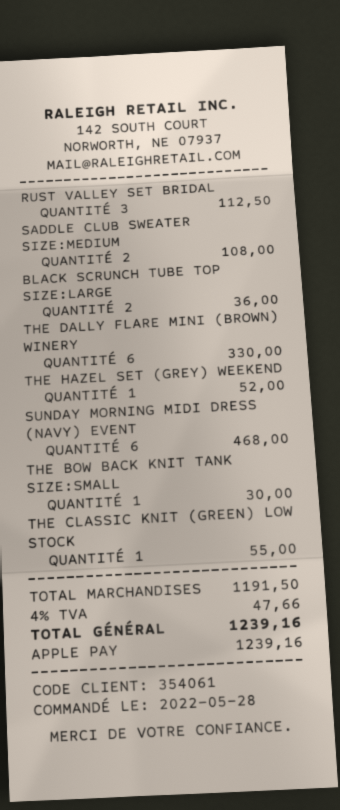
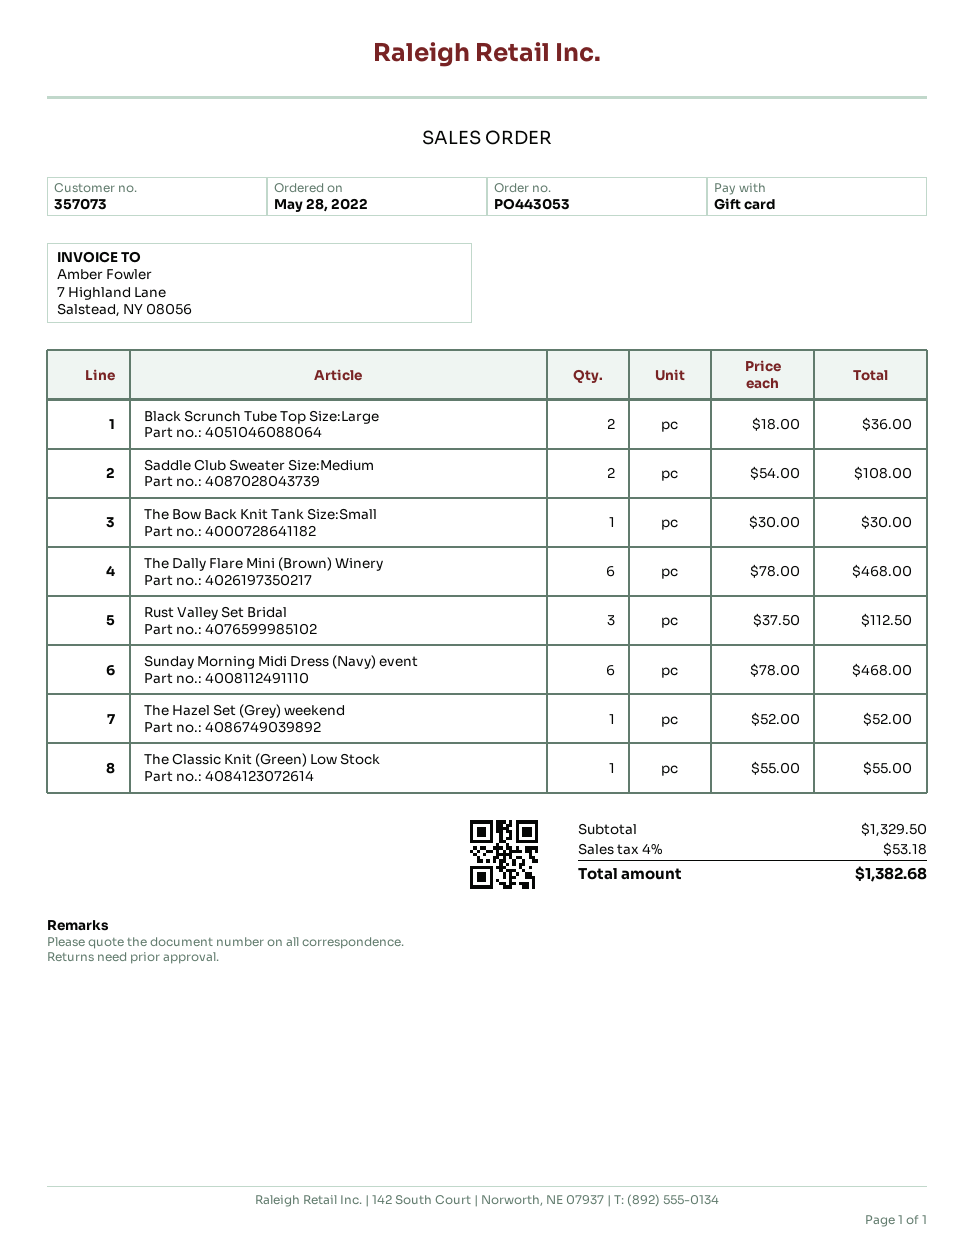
customer number: 354061 -> 357073
payment method: Apple Pay -> gift card
THE DALLY FLARE MINI (BROWN) WINERY: 6 for 330.00 -> 6 for 468.00
subtotal: 1191.50 -> 1329.50
tax: 4% = 47.66 -> 4% = 53.18
total: 1239.16 -> 1382.68

